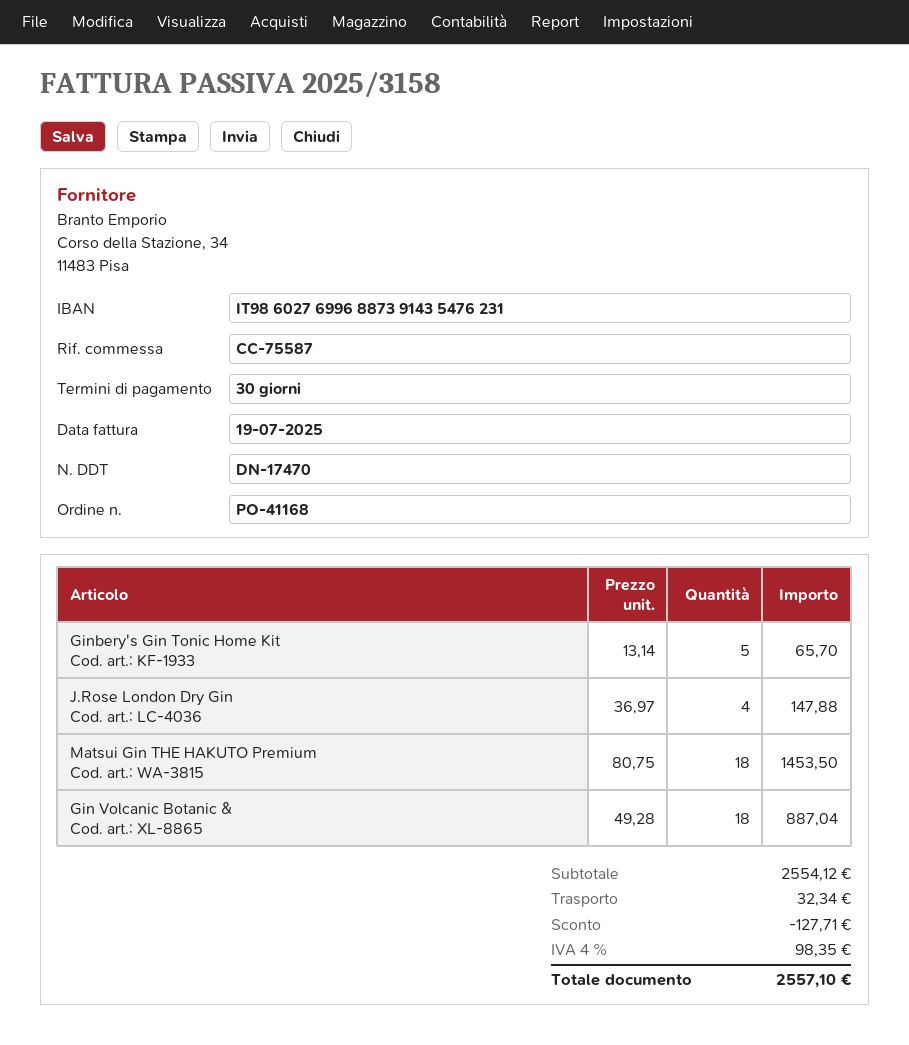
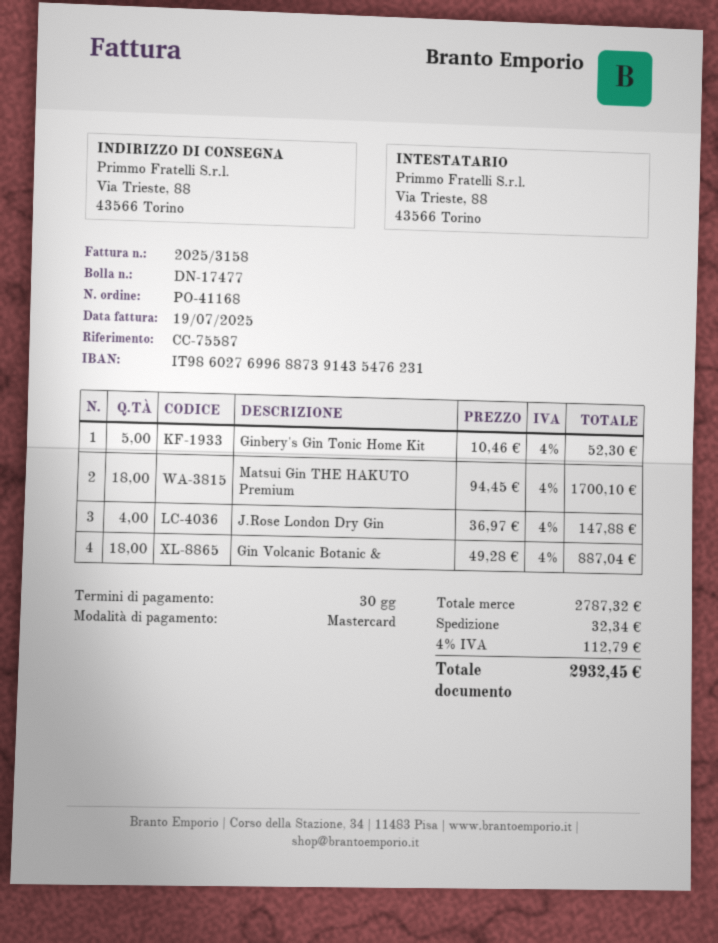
delivery note number: DN-17470 -> DN-17477
Ginbery's Gin Tonic Home Kit: 5 x 13.14 = 65.70 -> 5 x 10.46 = 52.30
Matsui Gin THE HAKUTO Premium: 18 x 80.75 = 1453.50 -> 18 x 94.45 = 1700.10
subtotal: 2554.12 -> 2787.32
discount: 127.71 -> none
tax: 4% = 98.35 -> 4% = 112.79
total: 2557.10 -> 2932.45

